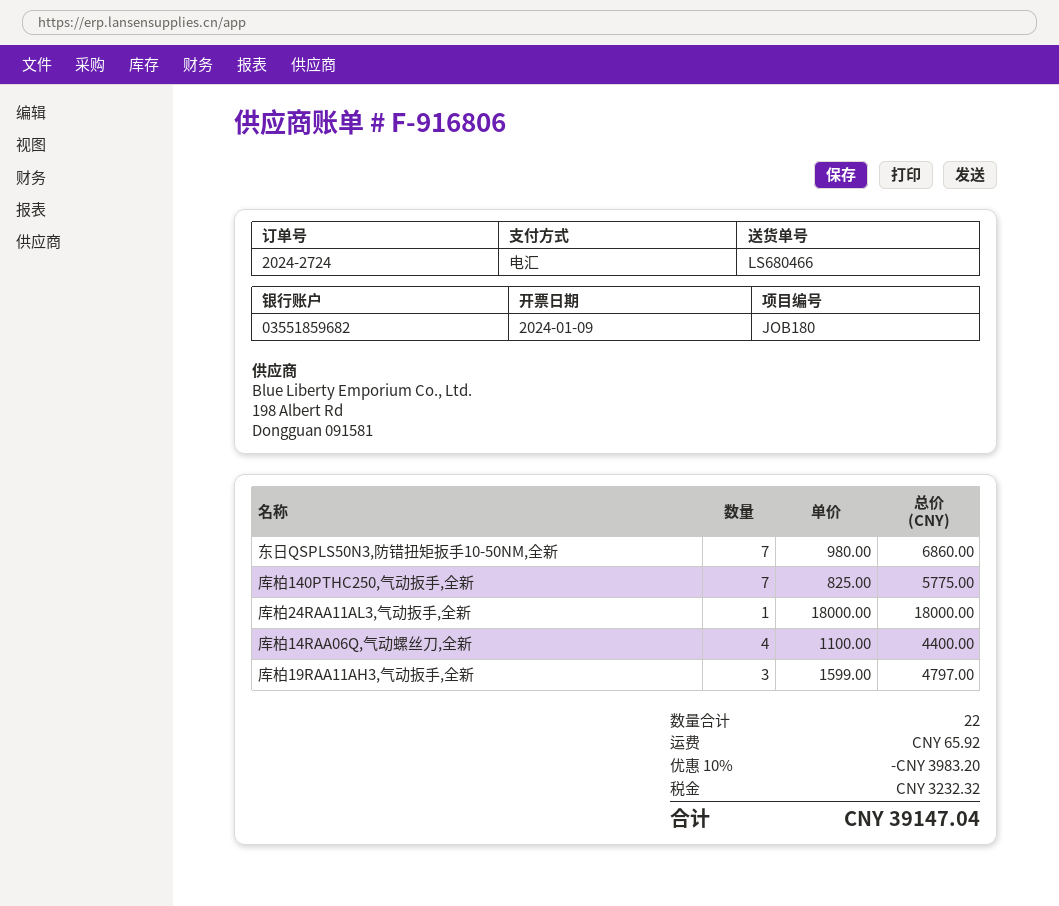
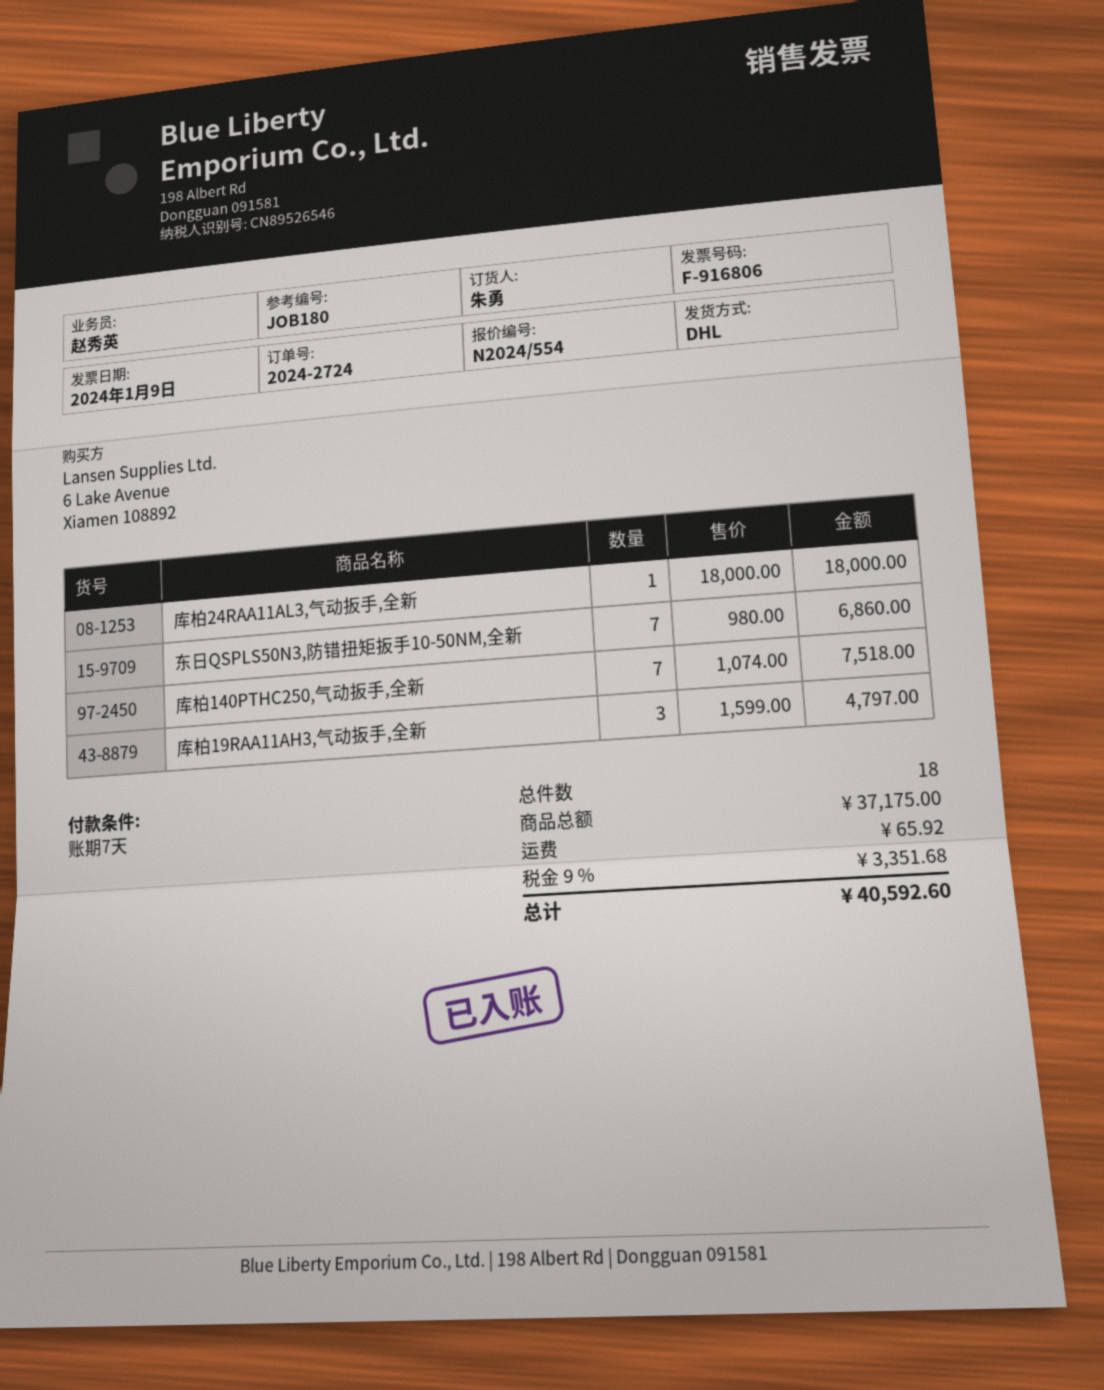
库柏140PTHC250,气动扳手,全新: 7 x 825.00 = 5775.00 -> 7 x 1074.00 = 7518.00
库柏14RAA06Q,气动螺丝刀,全新: 4 x 1100.00 = 4400.00 -> none
total quantity: 22 -> 18
discount: 10% = 3983.20 -> none
tax: 3232.32 -> 3351.68
total: 39147.04 -> 40592.60

